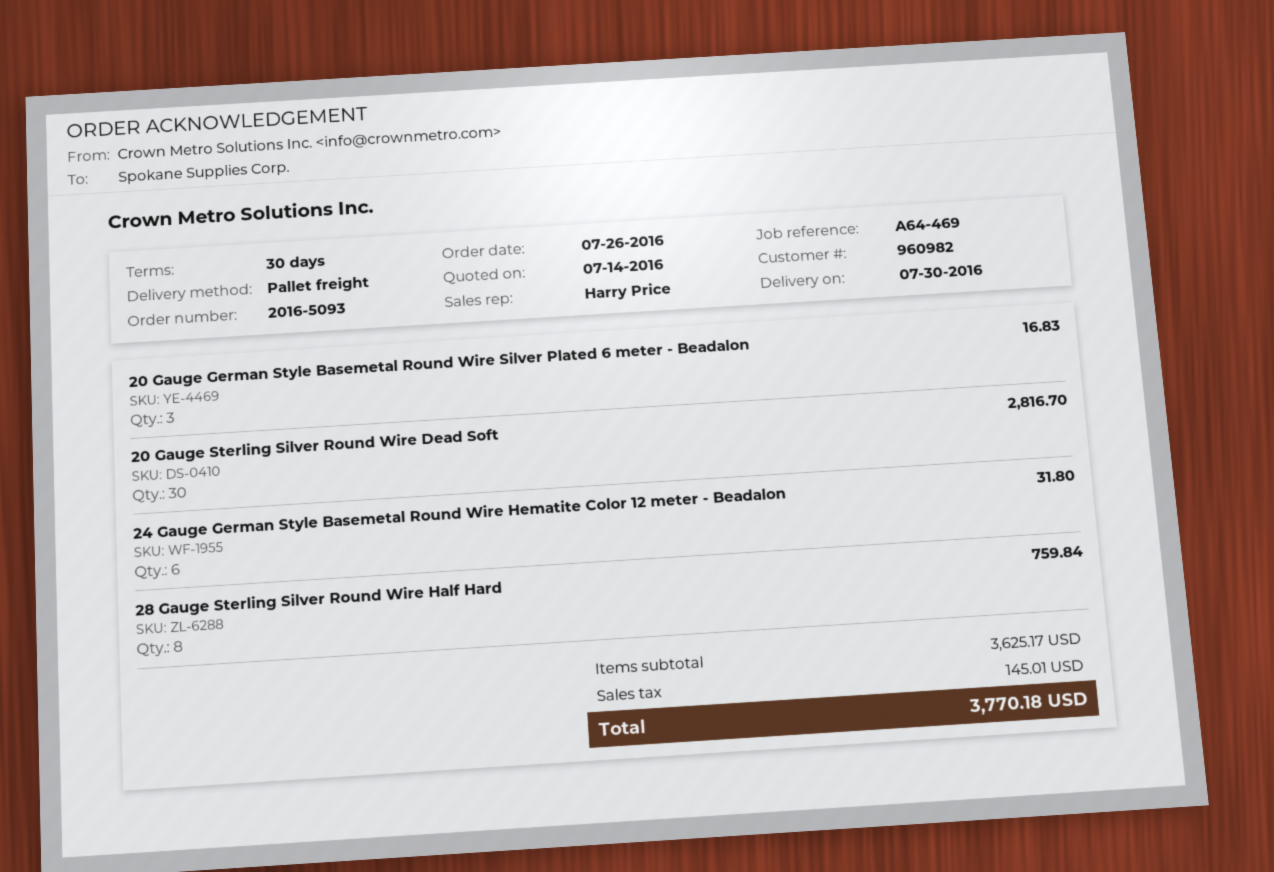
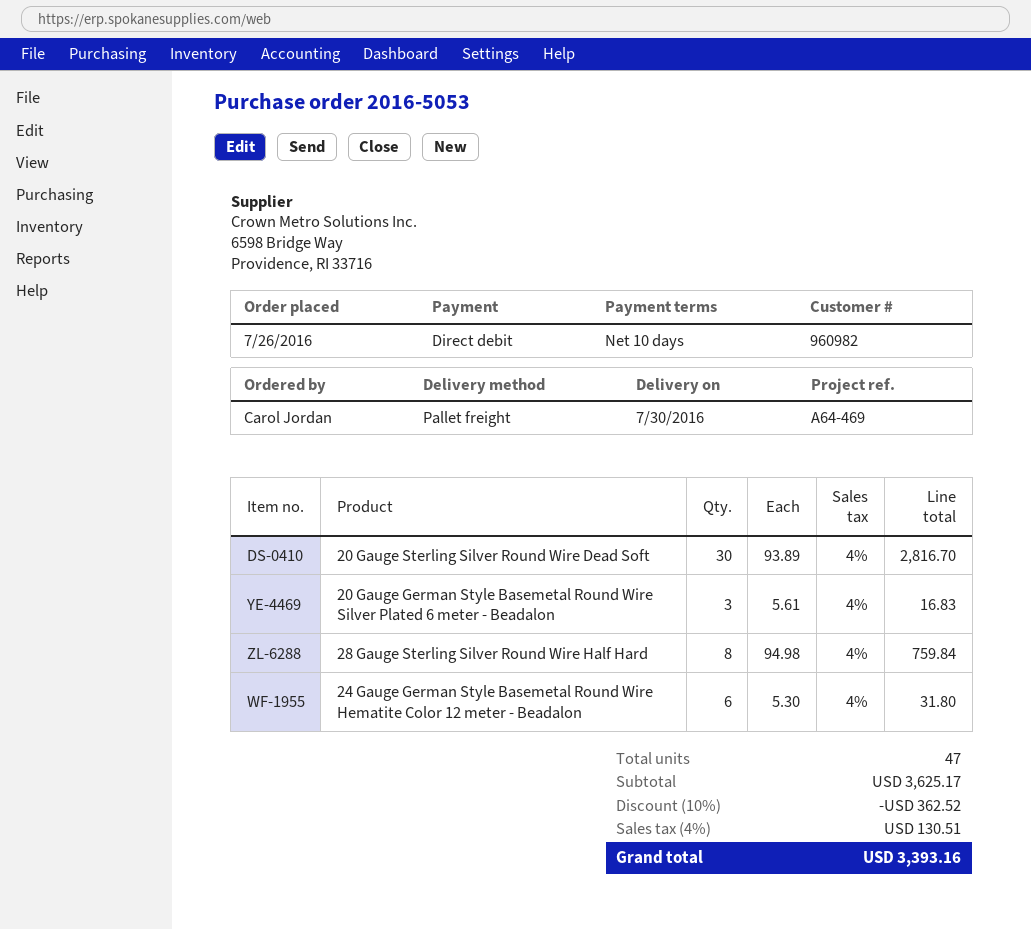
order number: 2016-5093 -> 2016-5053
payment terms: 30 days -> 10 days
discount: none -> 10% = 362.52
tax: 145.01 -> 130.51
total: 3770.18 -> 3393.16

